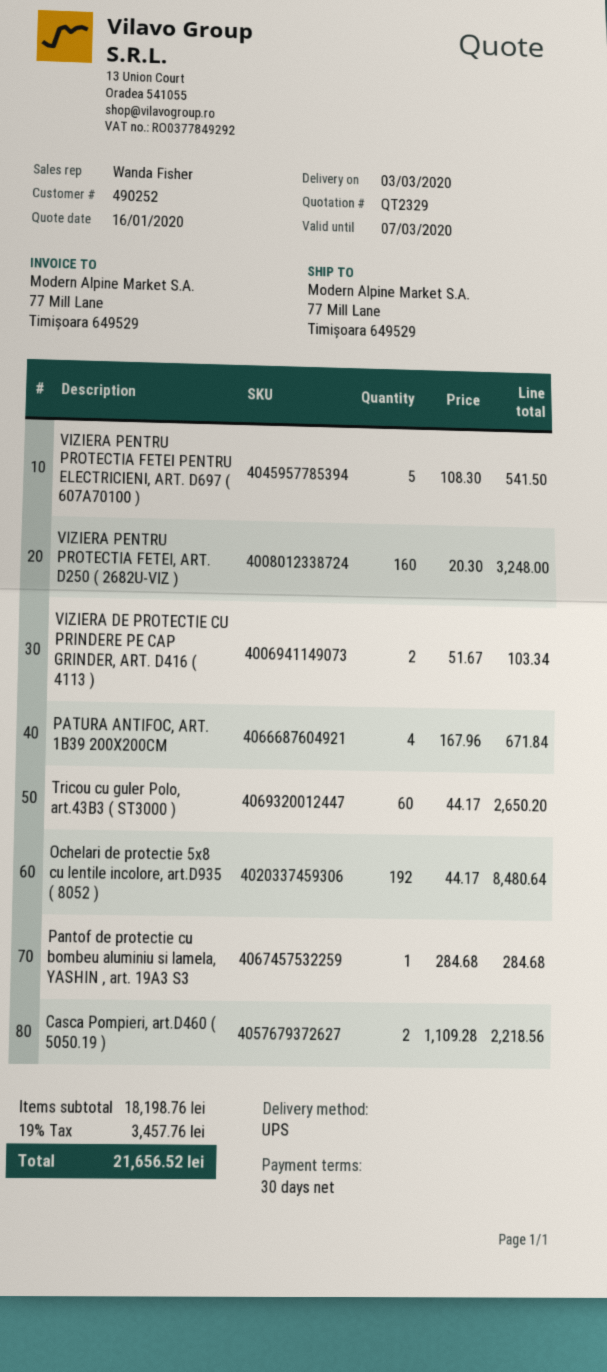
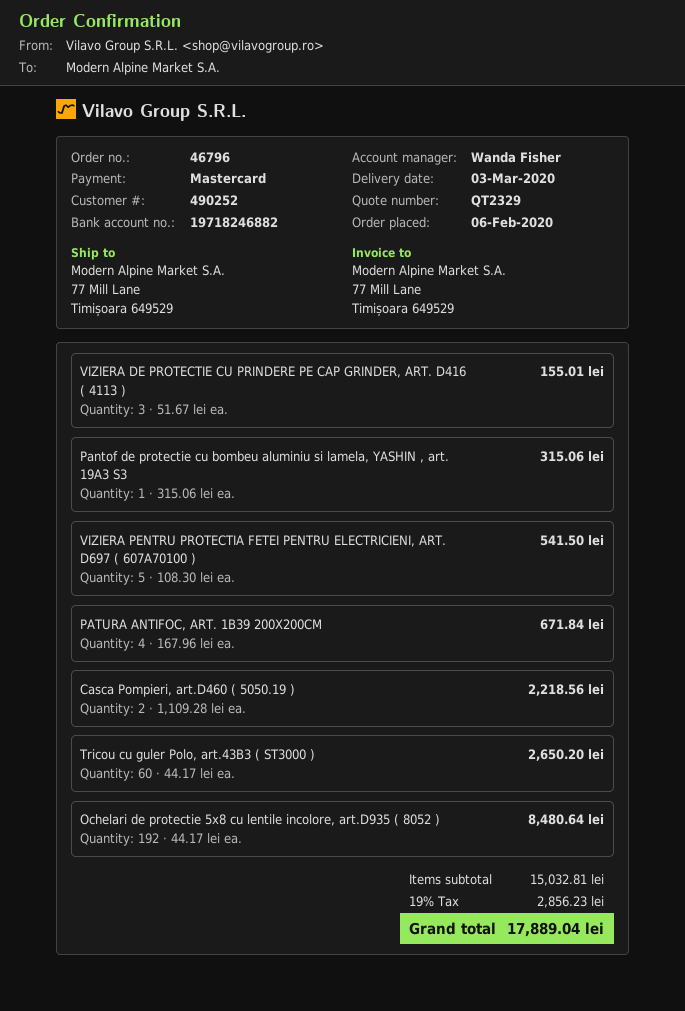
VIZIERA PENTRU PROTECTIA FETEI, ART. D250 ( 2682U-VIZ ): 160 x 20.30 = 3248.00 -> none
VIZIERA DE PROTECTIE CU PRINDERE PE CAP GRINDER, ART. D416 ( 4113 ): 2 x 51.67 = 103.34 -> 3 x 51.67 = 155.01
Pantof de protectie cu bombeu aluminiu si lamela, YASHIN , art. 19A3 S3: 1 x 284.68 = 284.68 -> 1 x 315.06 = 315.06
subtotal: 18198.76 -> 15032.81
tax: 19% = 3457.76 -> 19% = 2856.23
total: 21656.52 -> 17889.04

